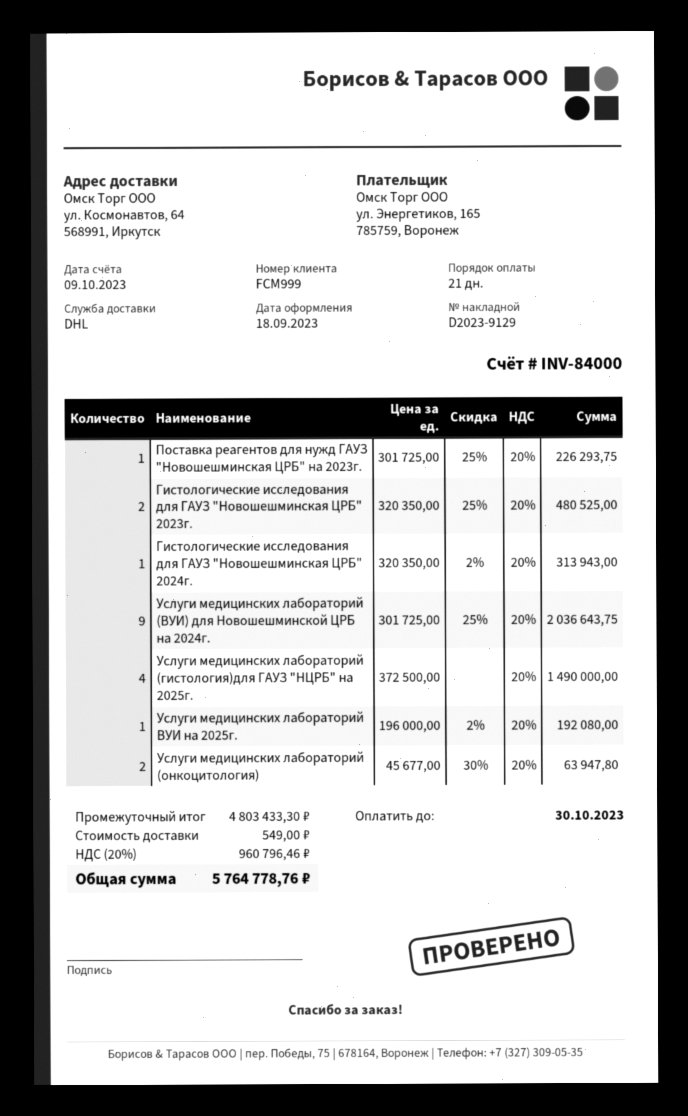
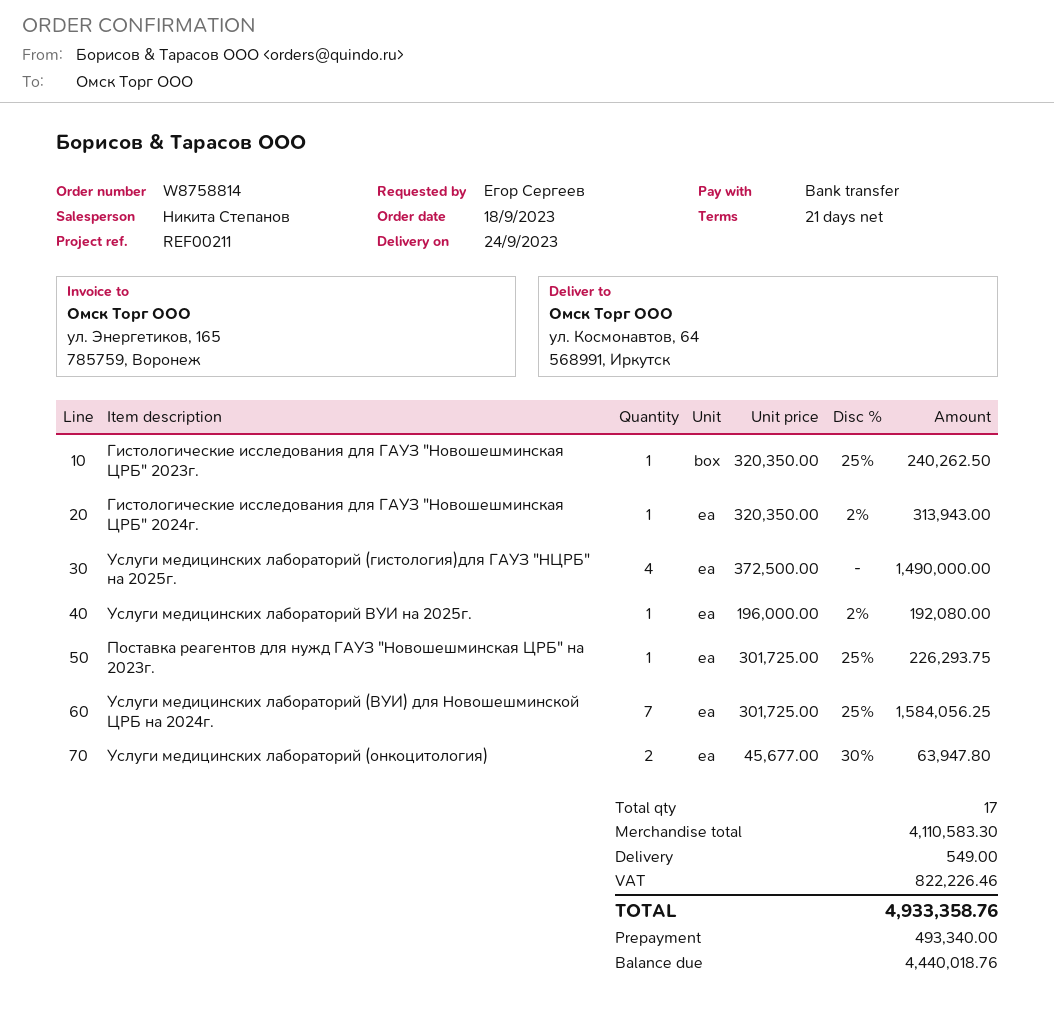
Гистологические исследования для ГАУЗ "Новошешминская ЦРБ" 2023г.: 2 x 320350.00 - 25% = 480525.00 -> 1 x 320350.00 - 25% = 240262.50
Услуги медицинских лабораторий (ВУИ) для Новошешминской ЦРБ на 2024г.: 9 x 301725.00 - 25% = 2036643.75 -> 7 x 301725.00 - 25% = 1584056.25
subtotal: 4803433.30 -> 4110583.30
tax: 960796.46 -> 822226.46
total: 5764778.76 -> 4933358.76

